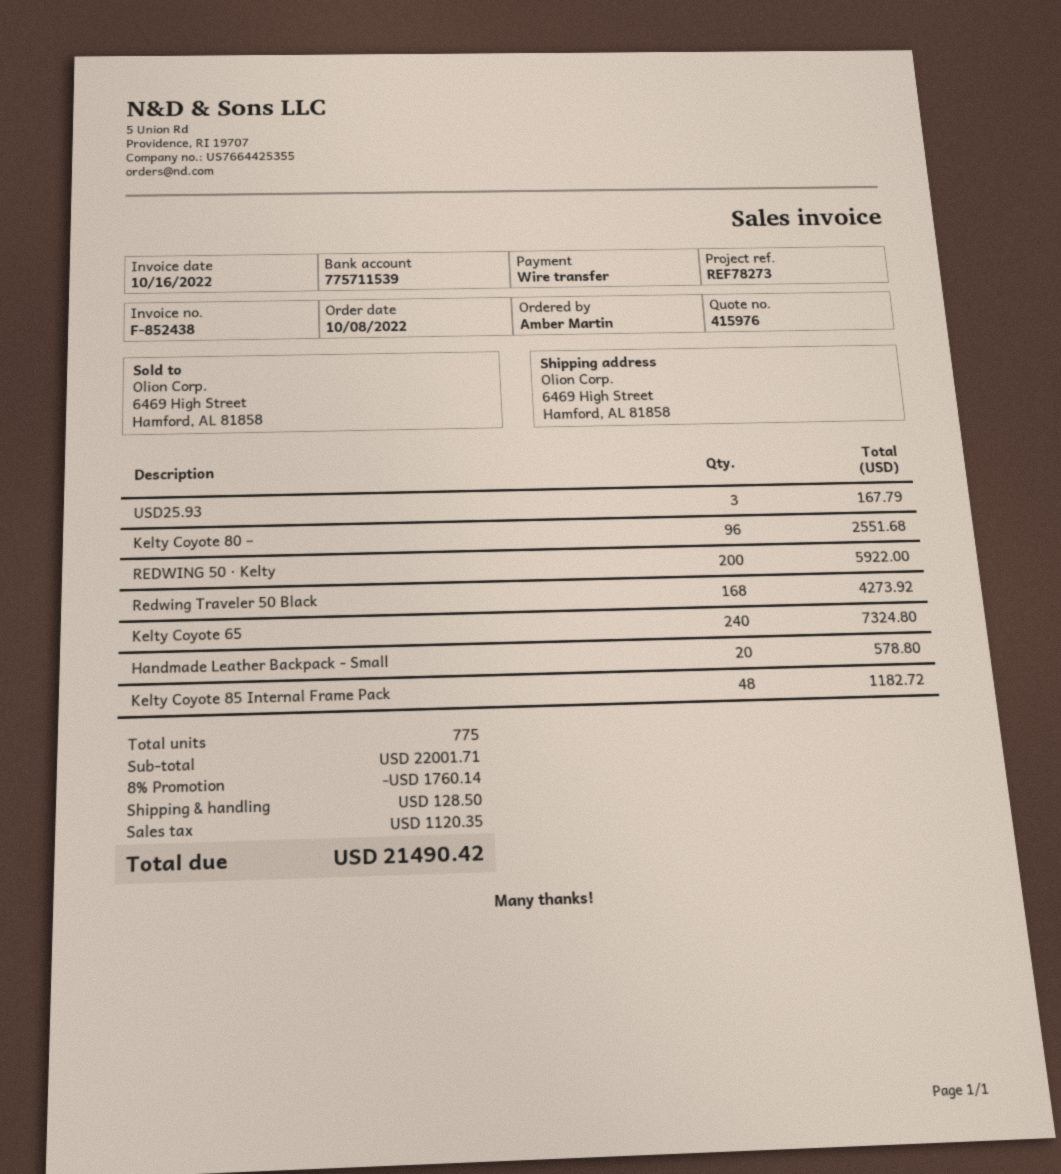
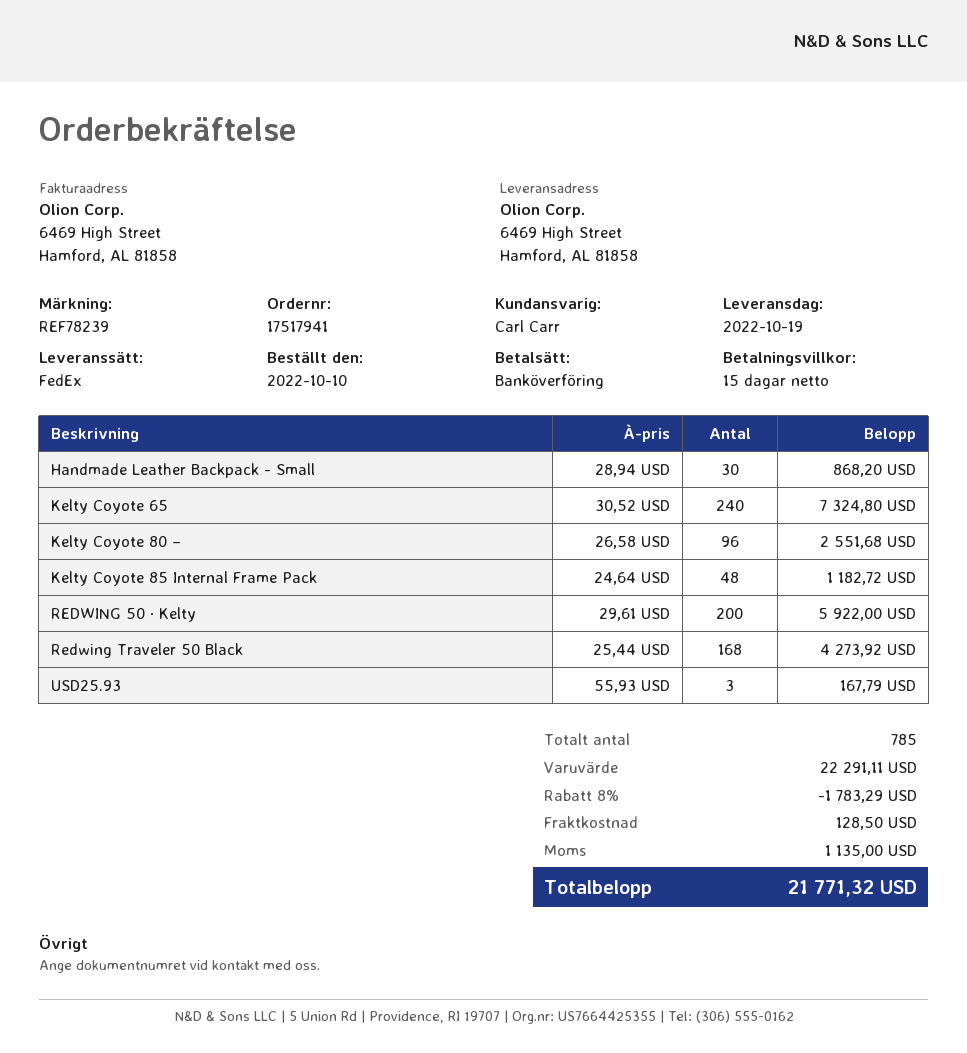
order date: 2022-10-08 -> 2022-10-10
reference: REF78273 -> REF78239
Handmade Leather Backpack - Small: 20 for 578.80 -> 30 for 868.20
total quantity: 775 -> 785
subtotal: 22001.71 -> 22291.11
discount: 8% = 1760.14 -> 8% = 1783.29
tax: 1120.35 -> 1135.00
total: 21490.42 -> 21771.32

